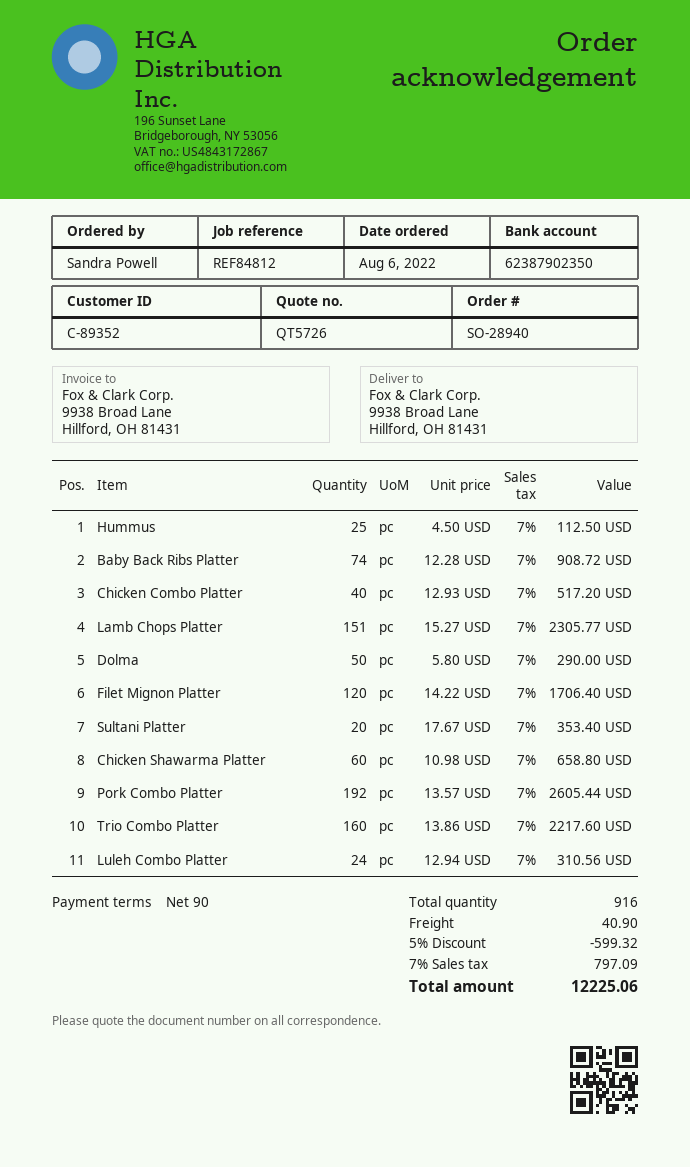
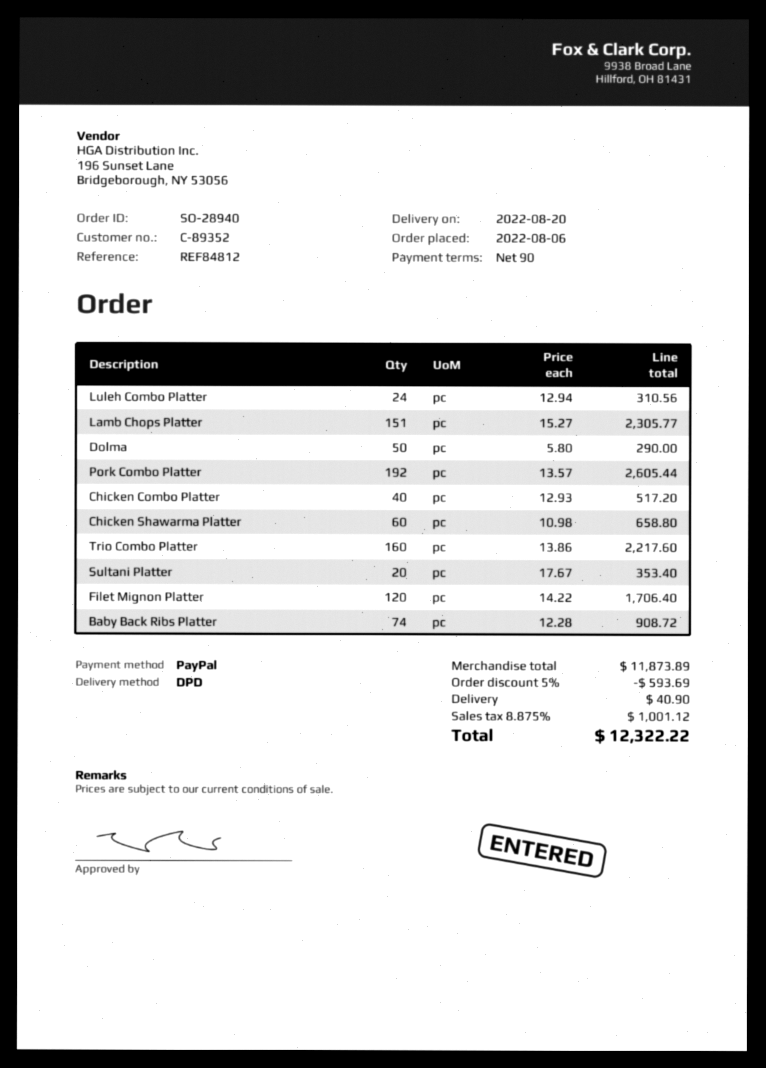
Hummus: 25 x 4.50 = 112.50 -> none
discount: 5% = 599.32 -> 5% = 593.69
tax: 7% = 797.09 -> 8.875% = 1001.12
total: 12225.06 -> 12322.22

